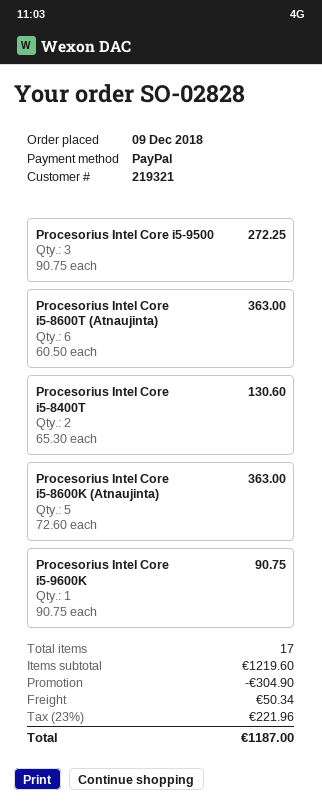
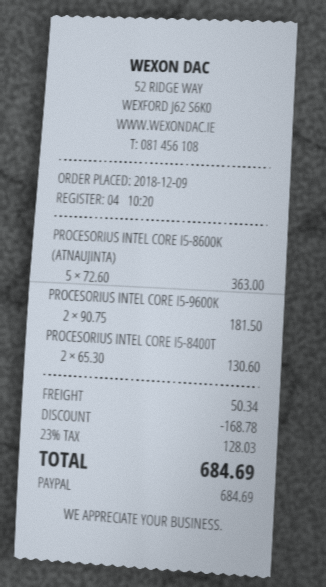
Procesorius Intel Core i5-9500: 3 x 90.75 = 272.25 -> none
Procesorius Intel Core i5-8600T (Atnaujinta): 6 x 60.50 = 363.00 -> none
Procesorius Intel Core i5-9600K: 1 x 90.75 = 90.75 -> 2 x 90.75 = 181.50
discount: 304.90 -> 168.78
tax: 23% = 221.96 -> 23% = 128.03
total: 1187.00 -> 684.69

